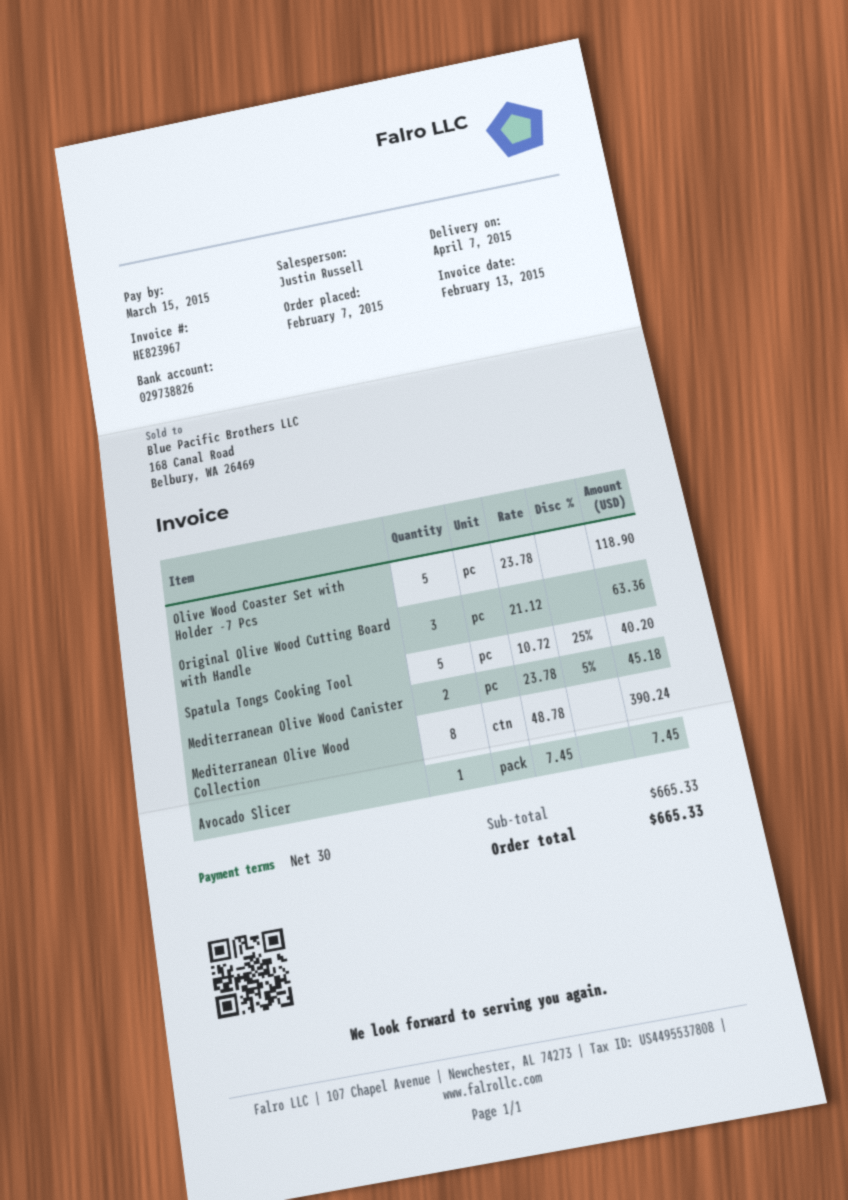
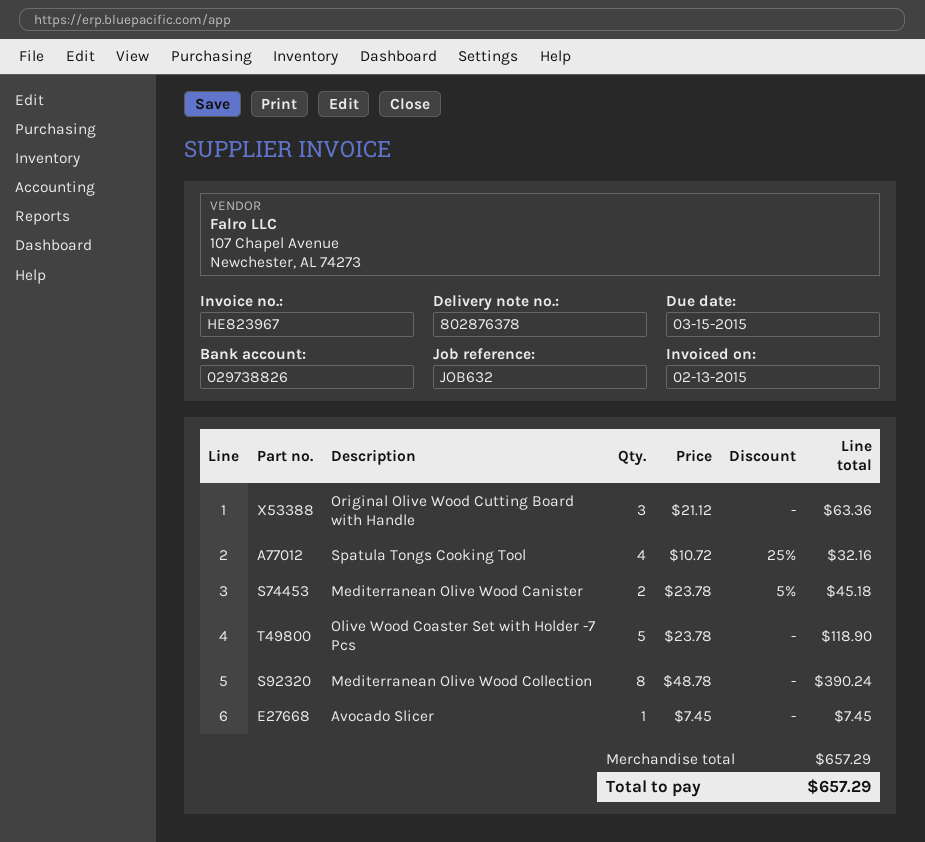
Spatula Tongs Cooking Tool: 5 x 10.72 - 25% = 40.20 -> 4 x 10.72 - 25% = 32.16
subtotal: 665.33 -> 657.29
total: 665.33 -> 657.29

